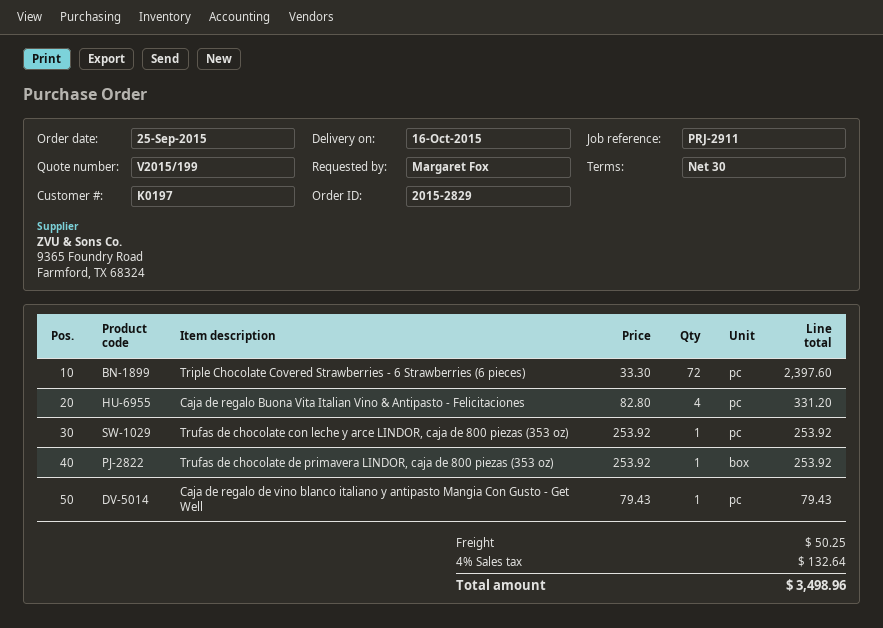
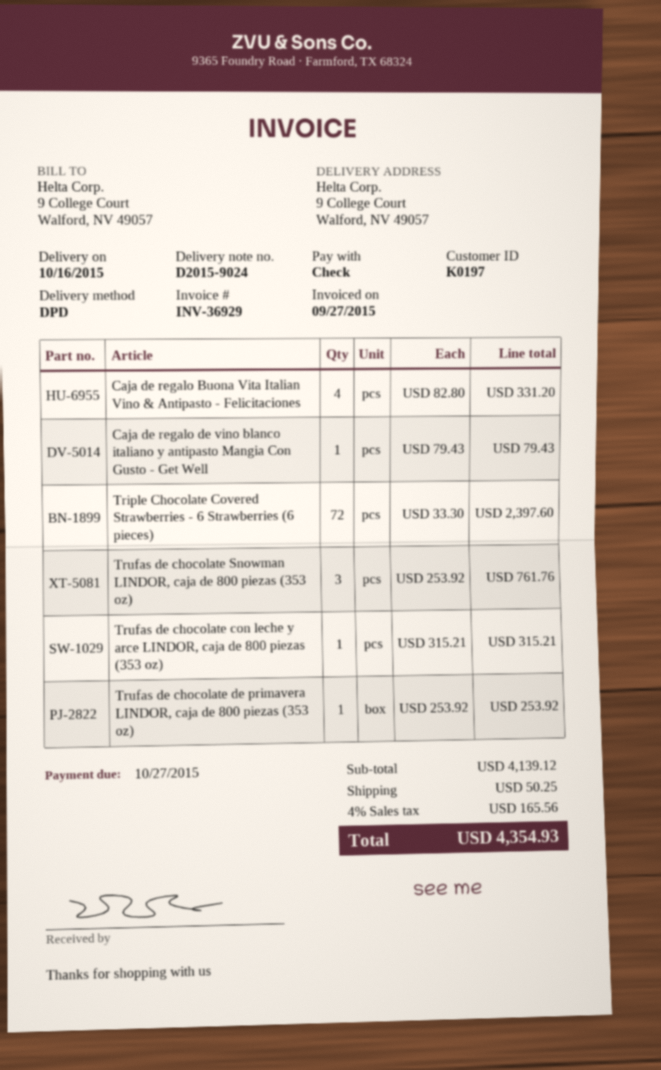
Trufas de chocolate con leche y arce LINDOR, caja de 800 piezas (353 oz): 1 x 253.92 = 253.92 -> 1 x 315.21 = 315.21
Trufas de chocolate Snowman LINDOR, caja de 800 piezas (353 oz): none -> 3 x 253.92 = 761.76
tax: 4% = 132.64 -> 4% = 165.56
total: 3498.96 -> 4354.93

